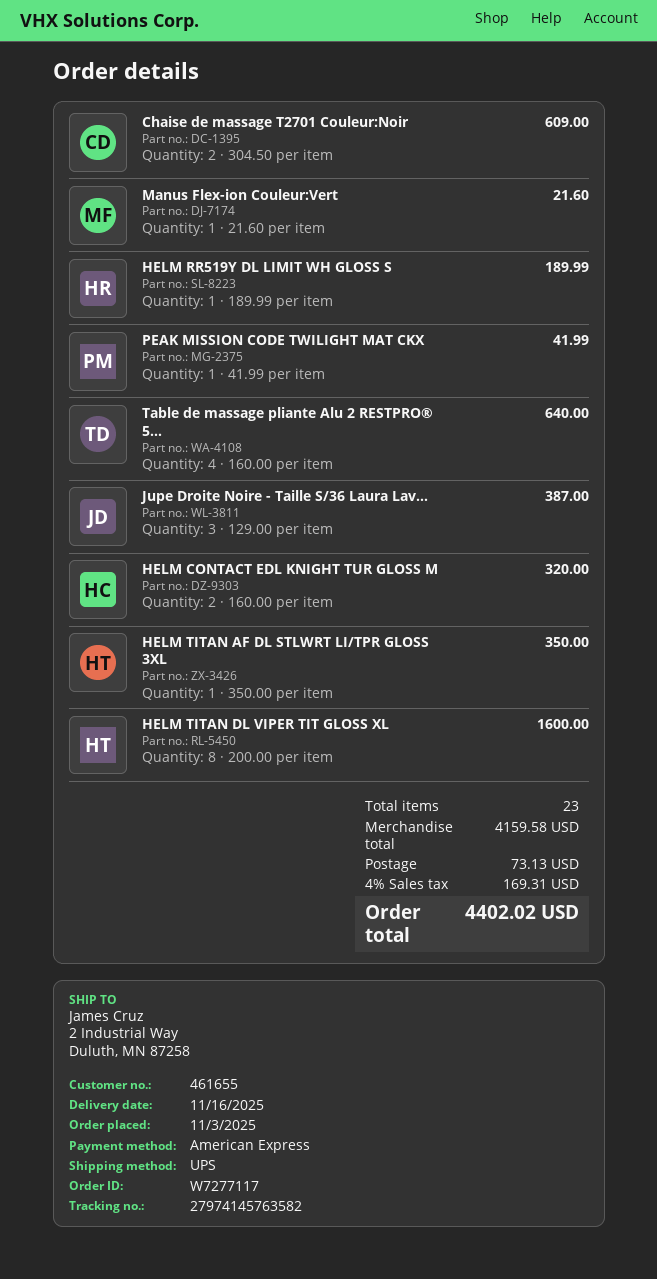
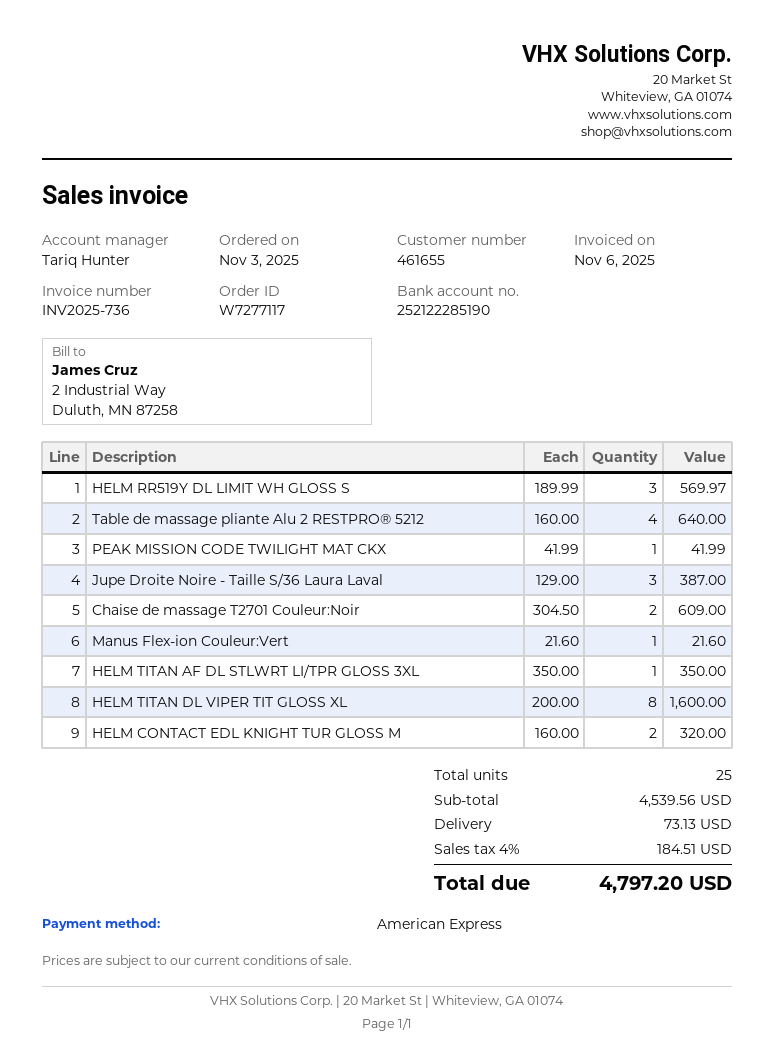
HELM RR519Y DL LIMIT WH GLOSS S: 1 x 189.99 = 189.99 -> 3 x 189.99 = 569.97
total quantity: 23 -> 25
subtotal: 4159.58 -> 4539.56
tax: 4% = 169.31 -> 4% = 184.51
total: 4402.02 -> 4797.20

